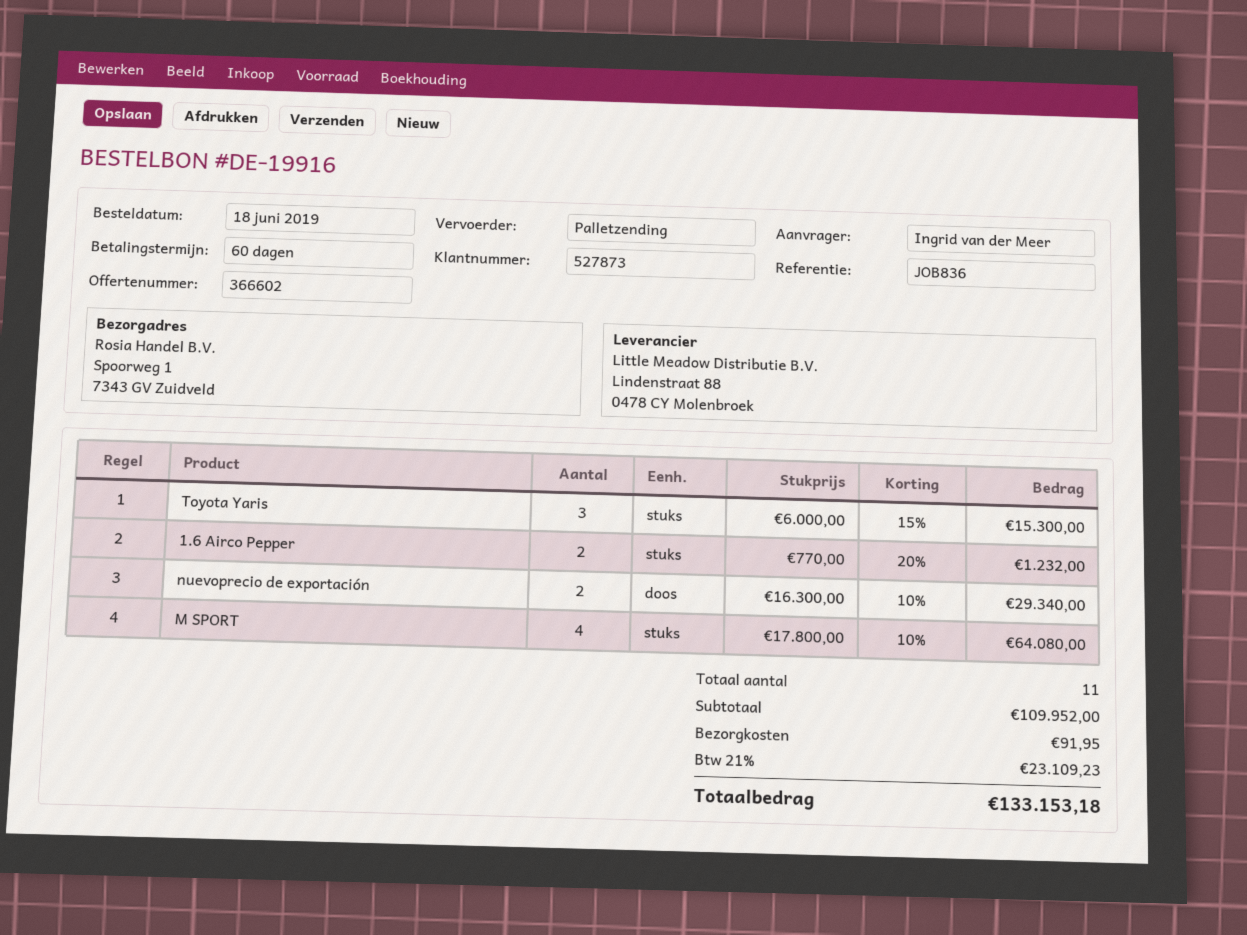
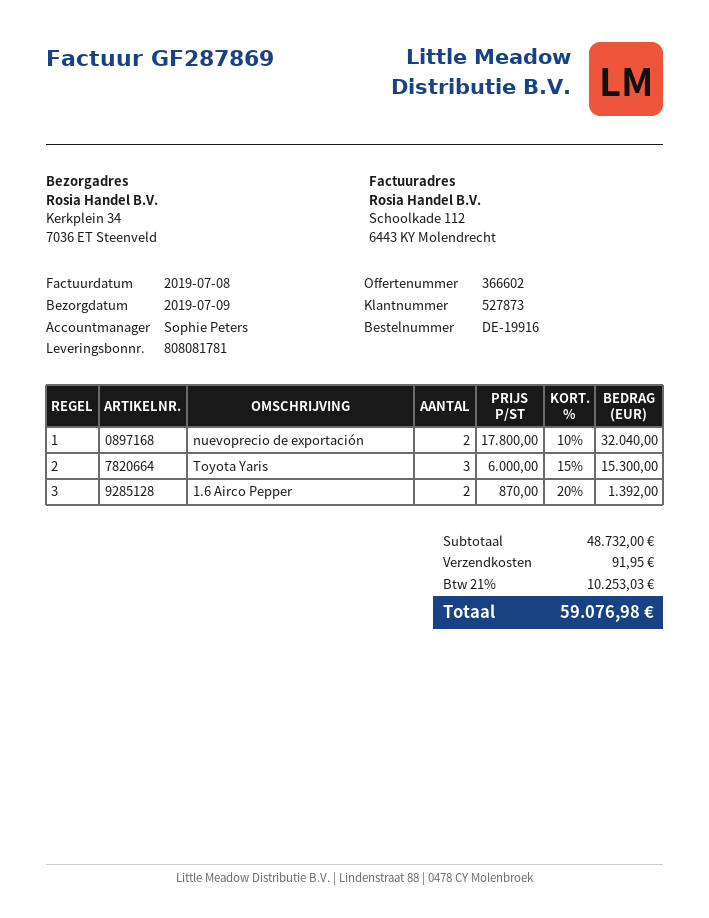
ship to: Spoorweg 1, 7343 GV Zuidveld -> Kerkplein 34, 7036 ET Steenveld
1.6 Airco Pepper: 2 x 770.00 - 20% = 1232.00 -> 2 x 870.00 - 20% = 1392.00
nuevoprecio de exportación: 2 x 16300.00 - 10% = 29340.00 -> 2 x 17800.00 - 10% = 32040.00
M SPORT: 4 x 17800.00 - 10% = 64080.00 -> none
subtotal: 109952.00 -> 48732.00
tax: 21% = 23109.23 -> 21% = 10253.03
total: 133153.18 -> 59076.98

